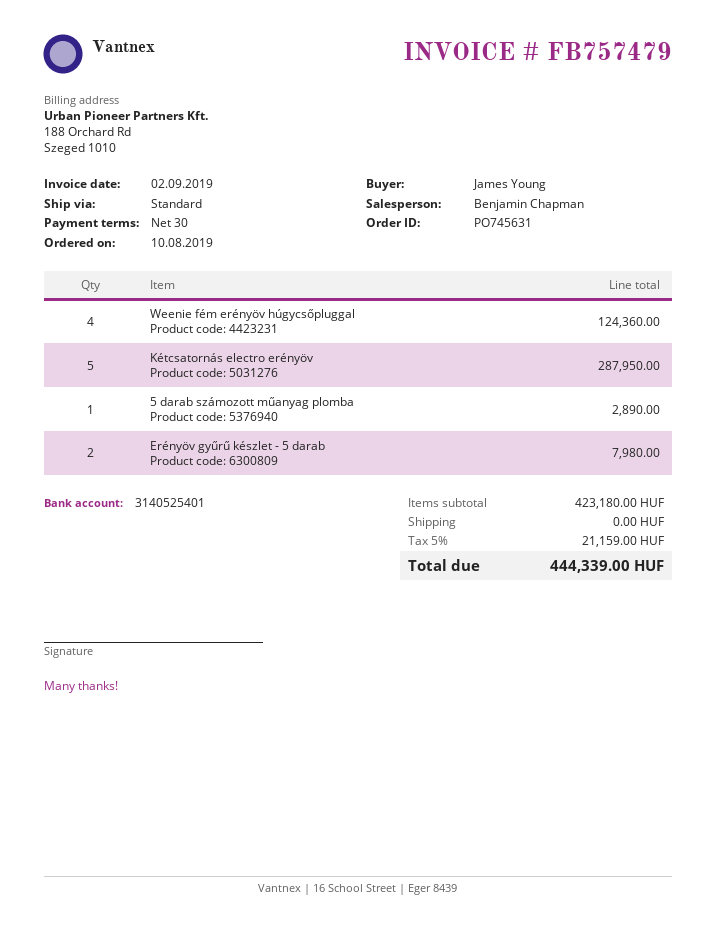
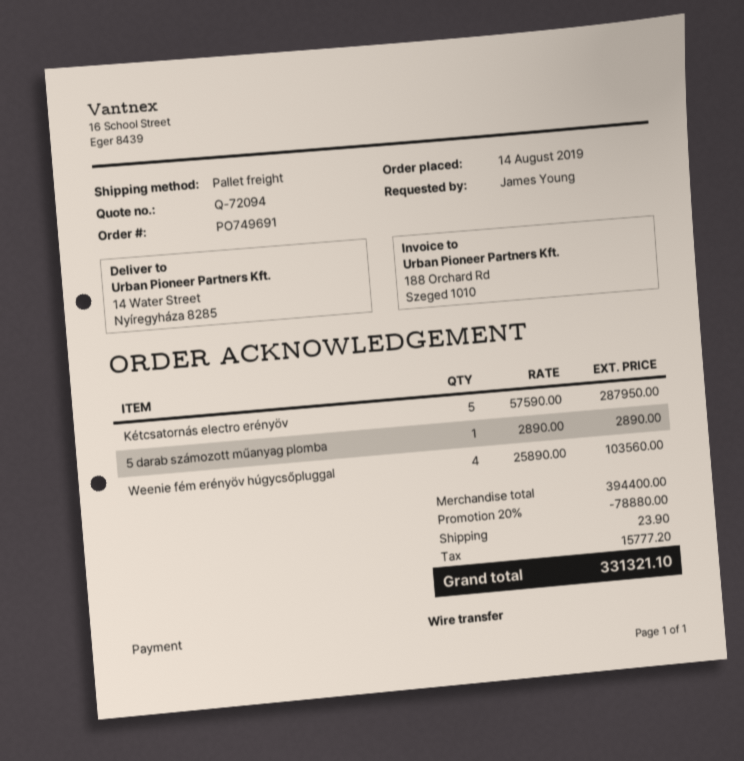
order number: PO745631 -> PO749691
order date: 2019-08-10 -> 2019-08-14
shipping method: standard -> pallet freight
Weenie fém erényöv húgycsőpluggal: 4 for 124360.00 -> 4 for 103560.00
Erényöv gyűrű készlet - 5 darab: 2 for 7980.00 -> none
subtotal: 423180.00 -> 394400.00
discount: none -> 20% = 78880.00
shipping: 0.00 -> 23.90
tax: 21159.00 -> 15777.20
total: 444339.00 -> 331321.10

